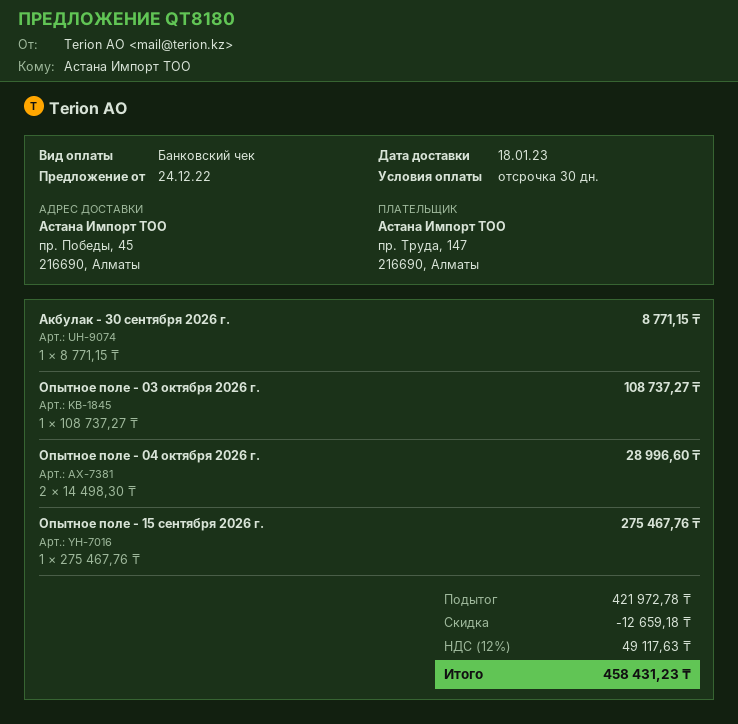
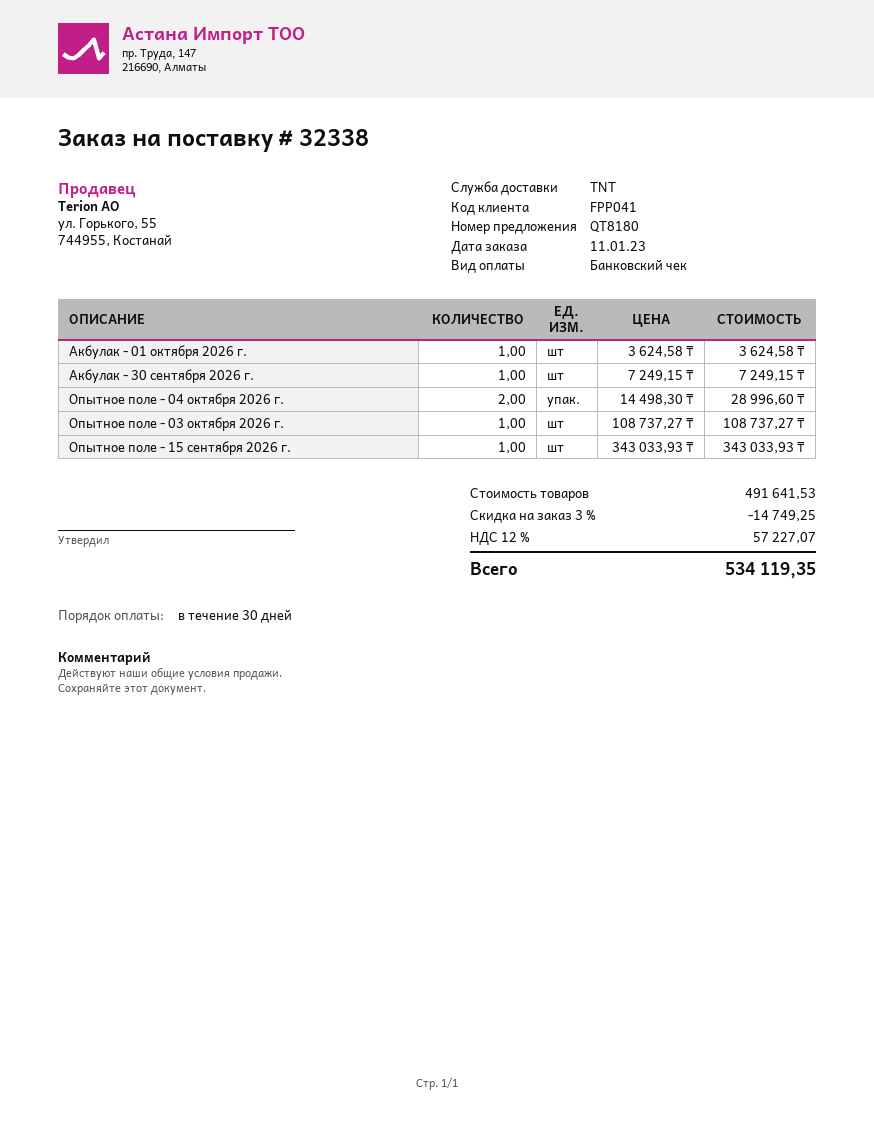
Акбулак - 30 сентября 2026 г.: 1 x 8771.15 = 8771.15 -> 1 x 7249.15 = 7249.15
Опытное поле - 15 сентября 2026 г.: 1 x 275467.76 = 275467.76 -> 1 x 343033.93 = 343033.93
Акбулак - 01 октября 2026 г.: none -> 1 x 3624.58 = 3624.58
subtotal: 421972.78 -> 491641.53
discount: 12659.18 -> 14749.25
tax: 12% = 49117.63 -> 12% = 57227.07
total: 458431.23 -> 534119.35

